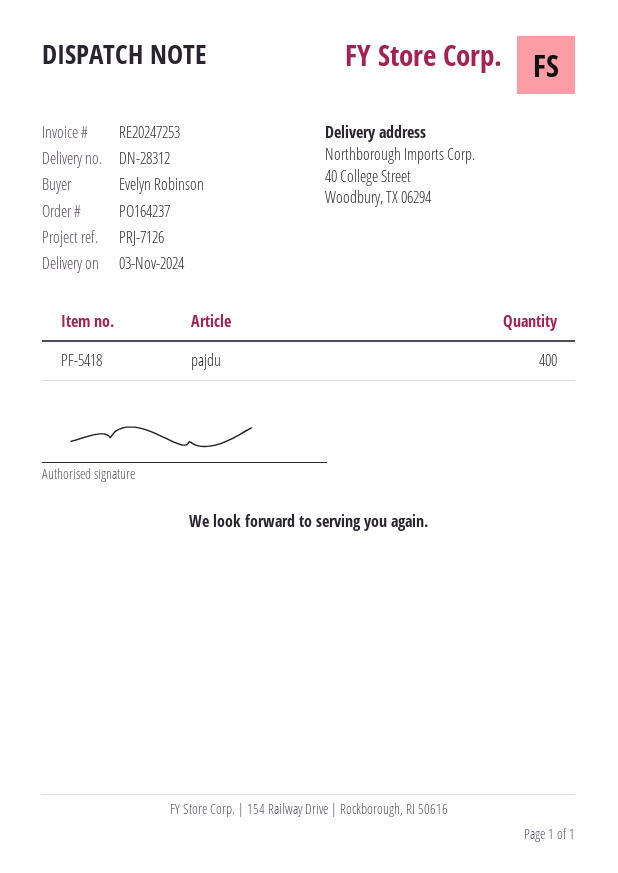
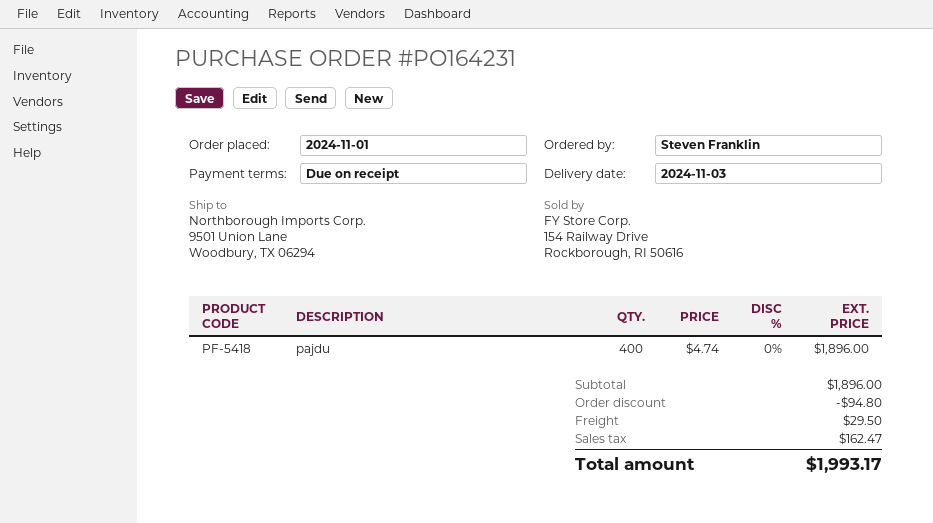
order number: PO164237 -> PO164231
ordered by: Evelyn Robinson -> Steven Franklin
ship to: 40 College Street, Woodbury, TX 06294 -> 9501 Union Lane, Woodbury, TX 06294

